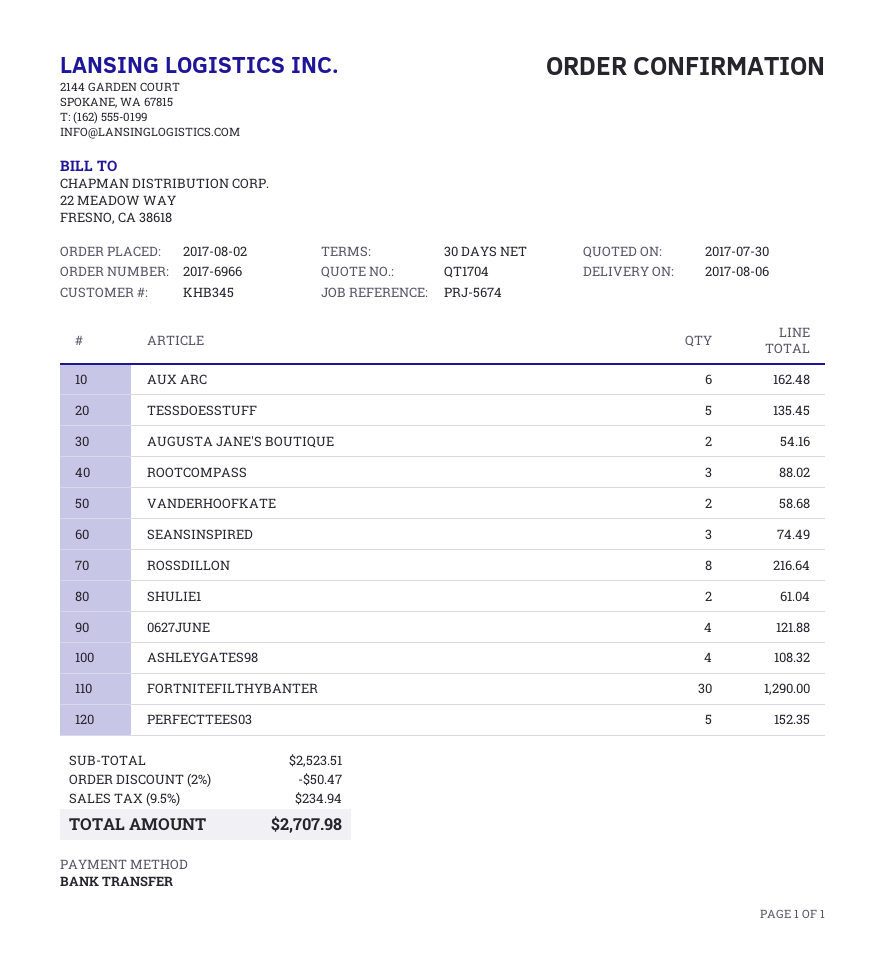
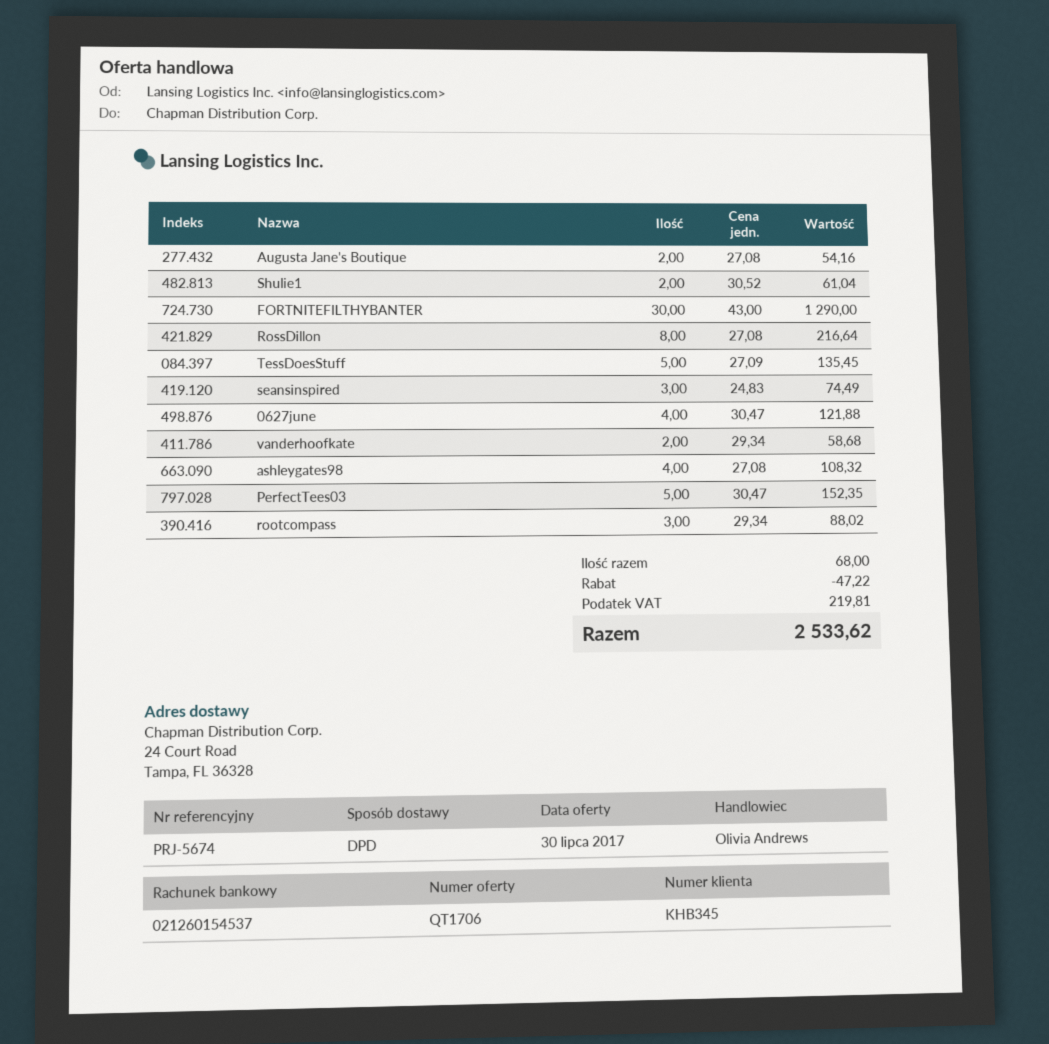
quote number: QT1704 -> QT1706
AUX ARC: 6 for 162.48 -> none
discount: 50.47 -> 47.22
tax: 234.94 -> 219.81
total: 2707.98 -> 2533.62

